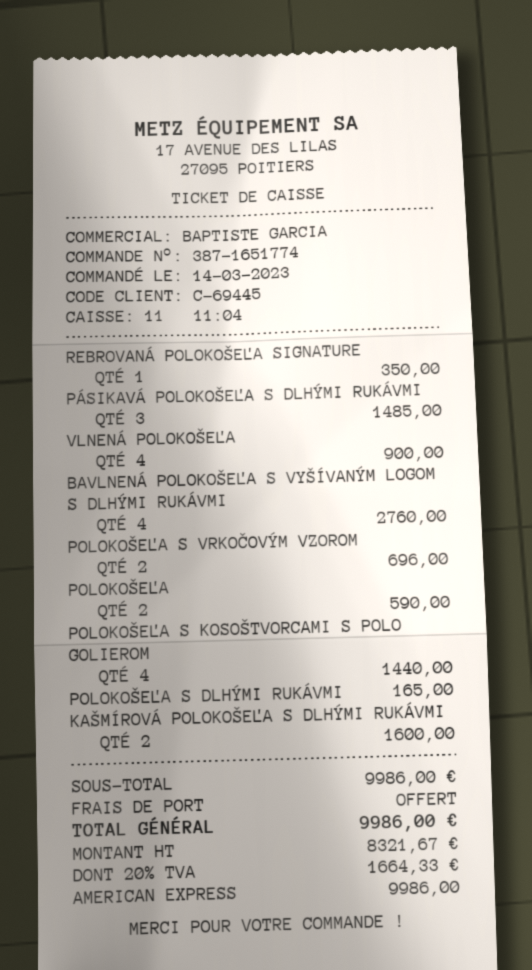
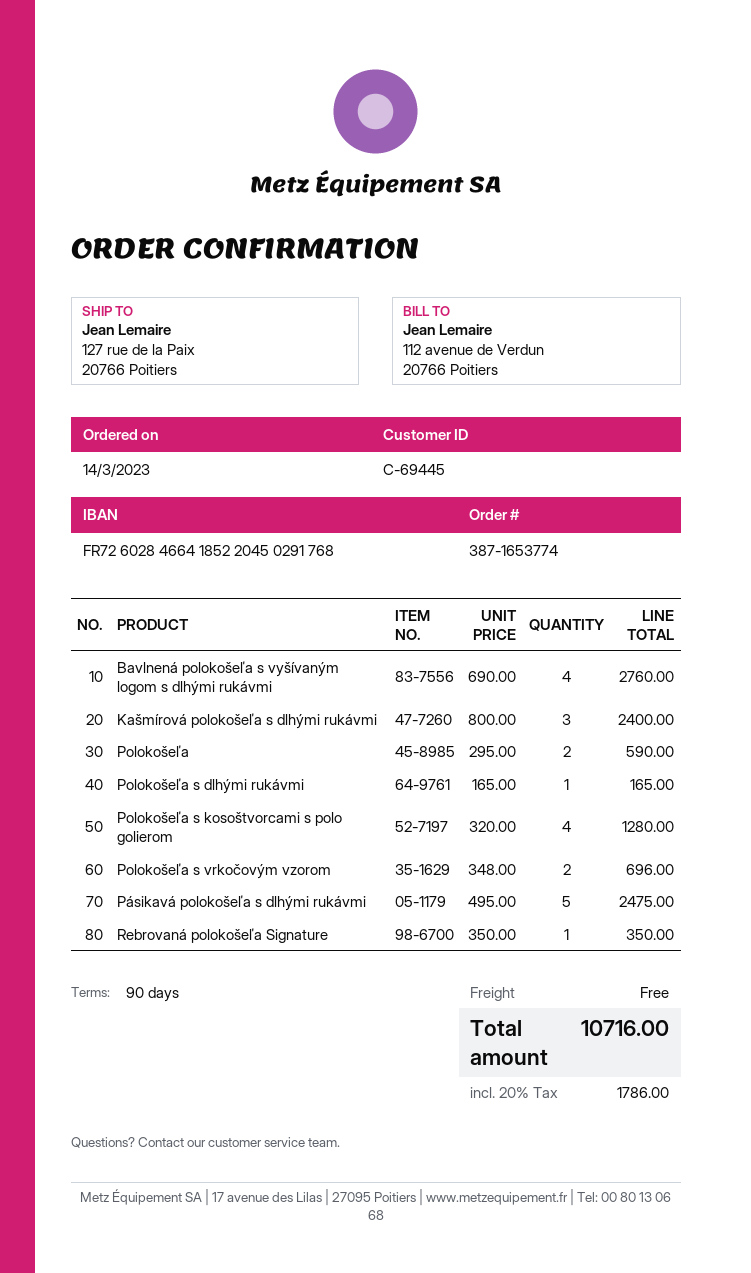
order number: 387-1651774 -> 387-1653774
PÁSIKAVÁ POLOKOŠEĽA S DLHÝMI RUKÁVMI: 3 for 1485.00 -> 5 for 2475.00
VLNENÁ POLOKOŠEĽA: 4 for 900.00 -> none
POLOKOŠEĽA S KOSOŠTVORCAMI S POLO GOLIEROM: 4 for 1440.00 -> 4 for 1280.00
KAŠMÍROVÁ POLOKOŠEĽA S DLHÝMI RUKÁVMI: 2 for 1600.00 -> 3 for 2400.00
tax: 20% = 1664.33 -> 20% = 1786.00
total: 9986.00 -> 10716.00

